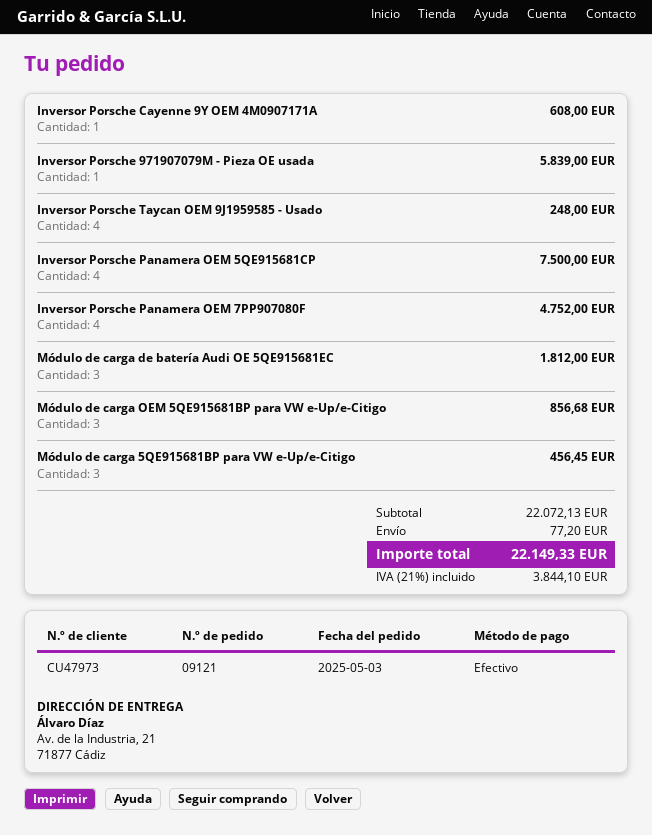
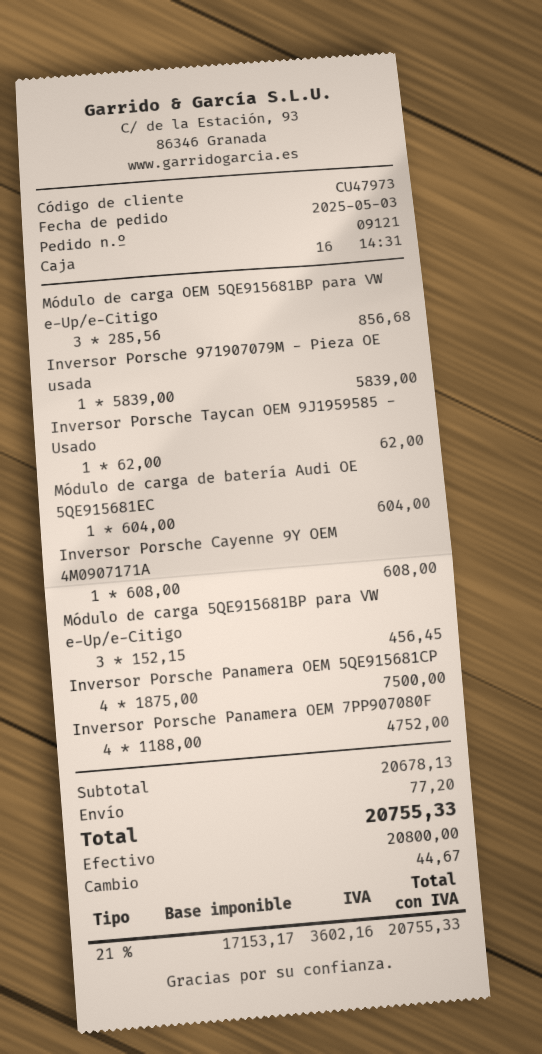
Inversor Porsche Taycan OEM 9J1959585 - Usado: 4 for 248.00 -> 1 for 62.00
Módulo de carga de batería Audi OE 5QE915681EC: 3 for 1812.00 -> 1 for 604.00
subtotal: 22072.13 -> 20678.13
tax: 21% = 3844.10 -> 21% = 3602.16
total: 22149.33 -> 20755.33

